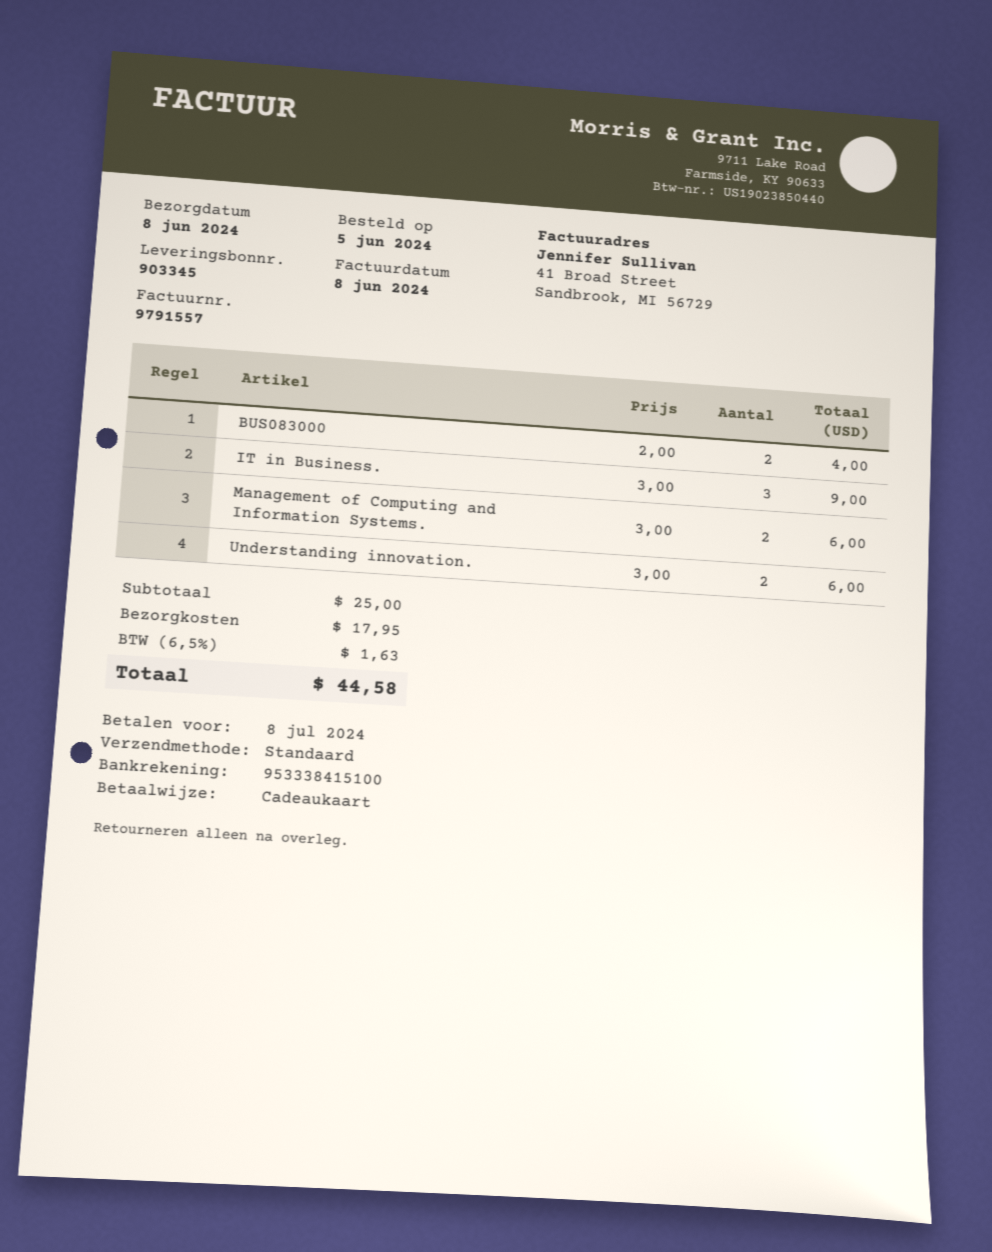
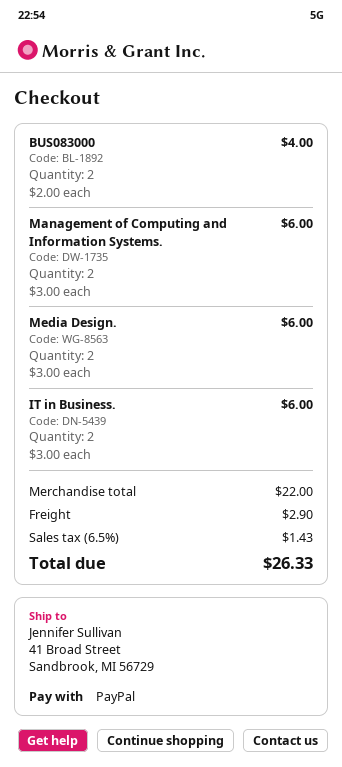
payment method: gift card -> PayPal
IT in Business.: 3 x 3.00 = 9.00 -> 2 x 3.00 = 6.00
Understanding innovation.: 2 x 3.00 = 6.00 -> none
Media Design.: none -> 2 x 3.00 = 6.00
subtotal: 25.00 -> 22.00
shipping: 17.95 -> 2.90
tax: 6.5% = 1.63 -> 6.5% = 1.43
total: 44.58 -> 26.33

